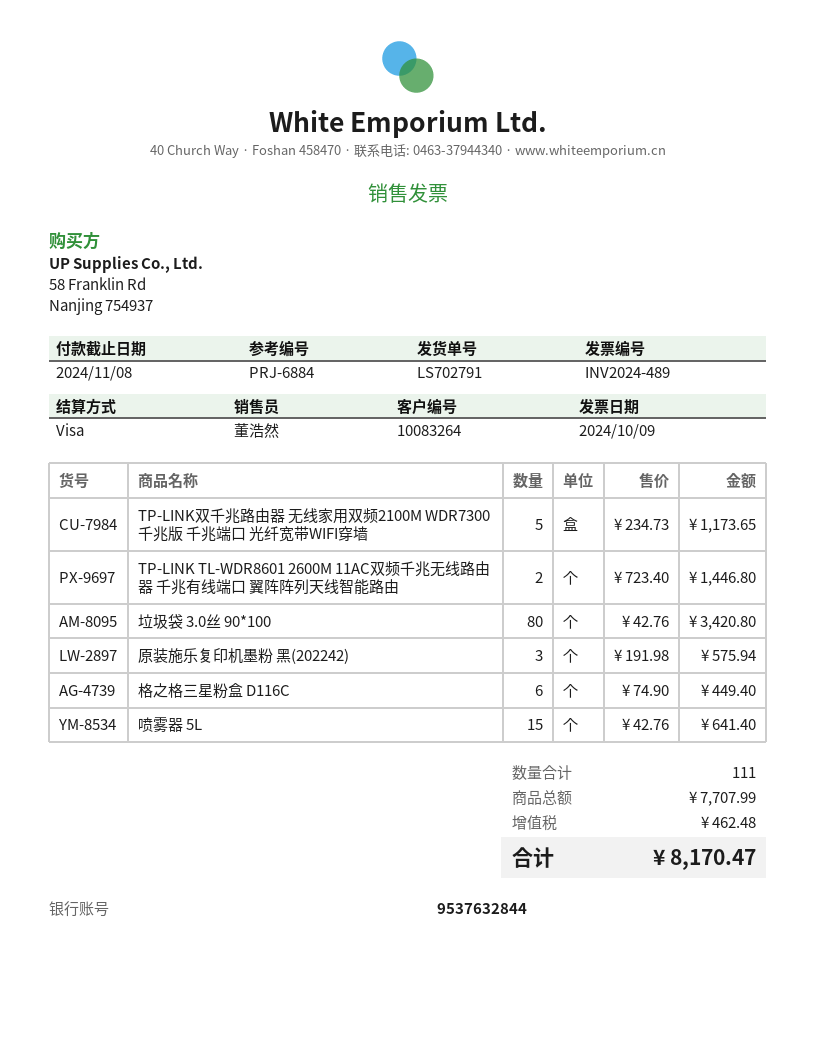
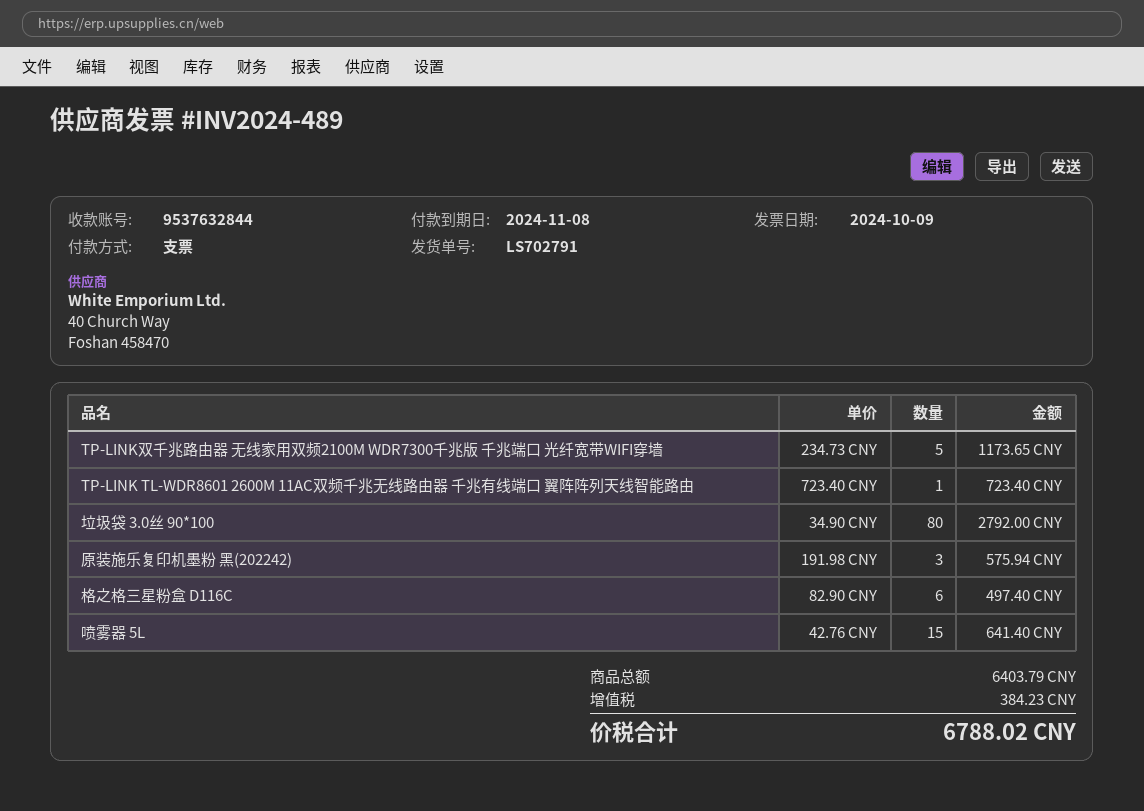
payment method: Visa -> cheque
TP-LINK TL-WDR8601 2600M 11AC双频千兆无线路由器 千兆有线端口 翼阵阵列天线智能路由: 2 x 723.40 = 1446.80 -> 1 x 723.40 = 723.40
垃圾袋 3.0丝 90*100: 80 x 42.76 = 3420.80 -> 80 x 34.90 = 2792.00
格之格三星粉盒 D116C: 6 x 74.90 = 449.40 -> 6 x 82.90 = 497.40
subtotal: 7707.99 -> 6403.79
tax: 462.48 -> 384.23
total: 8170.47 -> 6788.02

